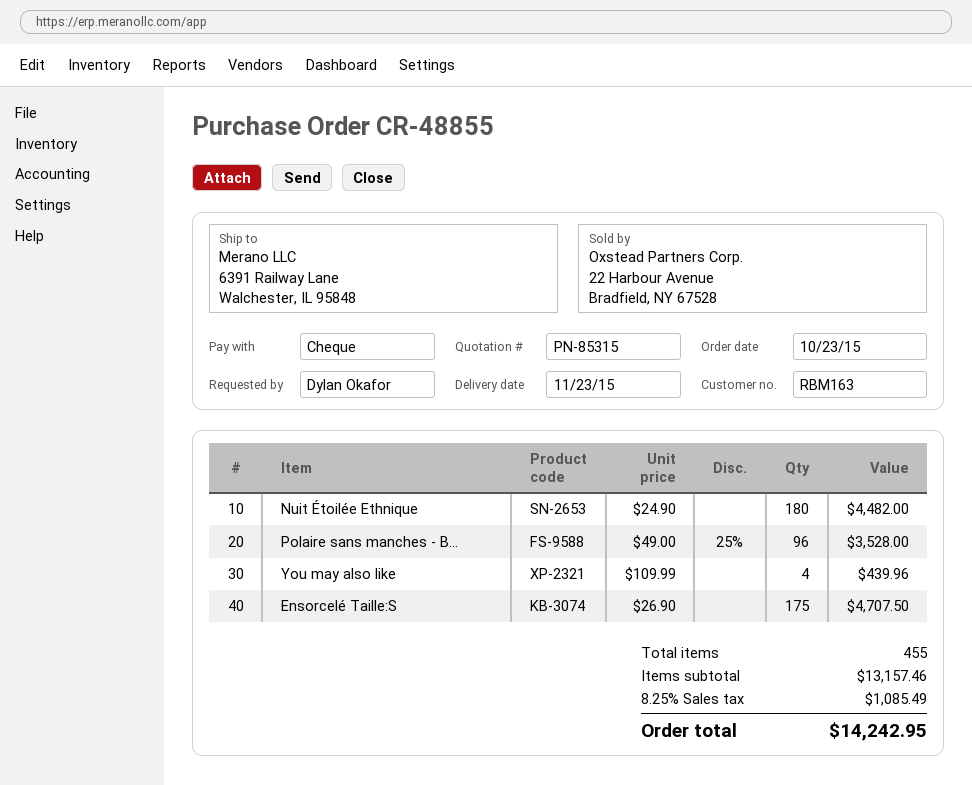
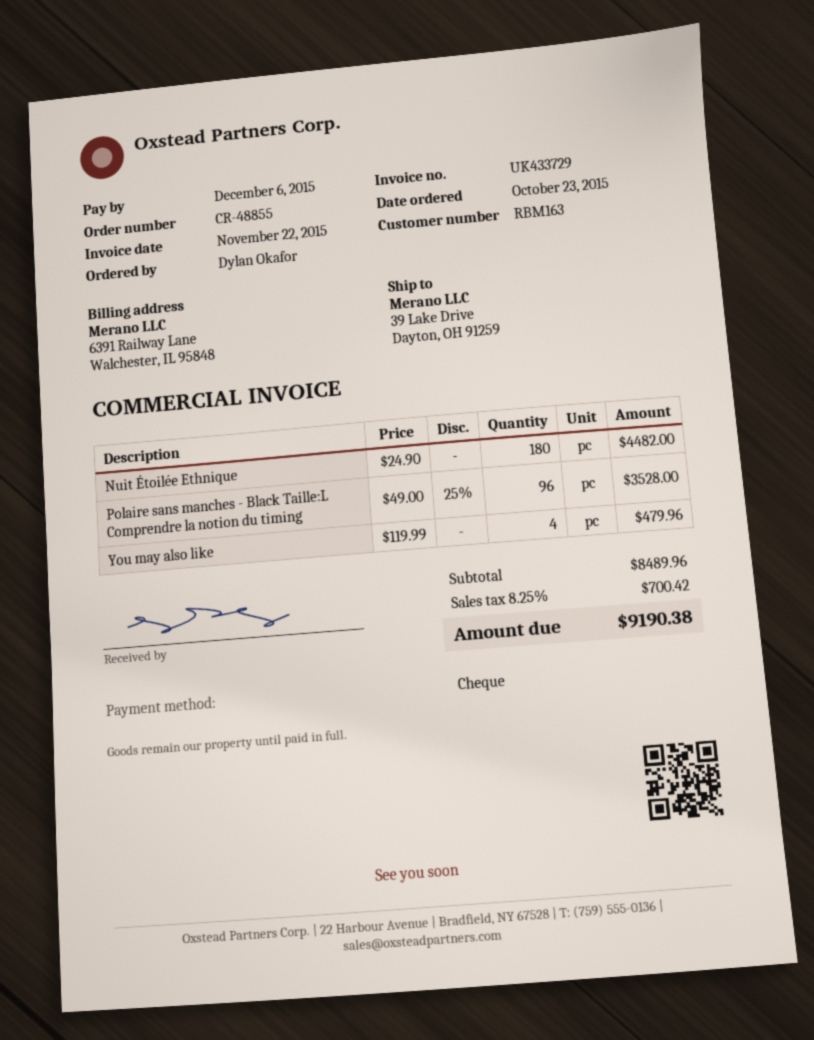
ship to: 6391 Railway Lane, Walchester, IL 95848 -> 39 Lake Drive, Dayton, OH 91259
You may also like: 4 x 109.99 = 439.96 -> 4 x 119.99 = 479.96
Ensorcelé Taille:S: 175 x 26.90 = 4707.50 -> none
subtotal: 13157.46 -> 8489.96
tax: 8.25% = 1085.49 -> 8.25% = 700.42
total: 14242.95 -> 9190.38

